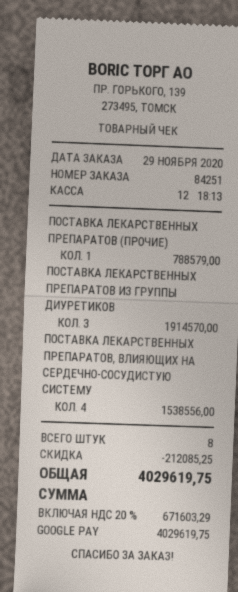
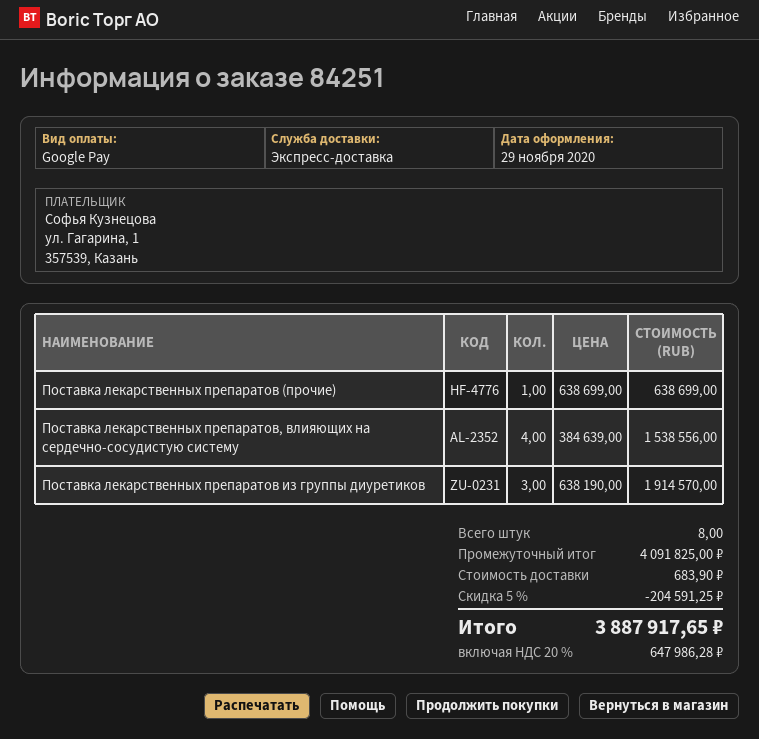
ПОСТАВКА ЛЕКАРСТВЕННЫХ ПРЕПАРАТОВ (ПРОЧИЕ): 1 for 788579.00 -> 1 for 638699.00
discount: 212085.25 -> 204591.25
shipping: none -> 683.90
tax: 20% = 671603.29 -> 20% = 647986.28
total: 4029619.75 -> 3887917.65

